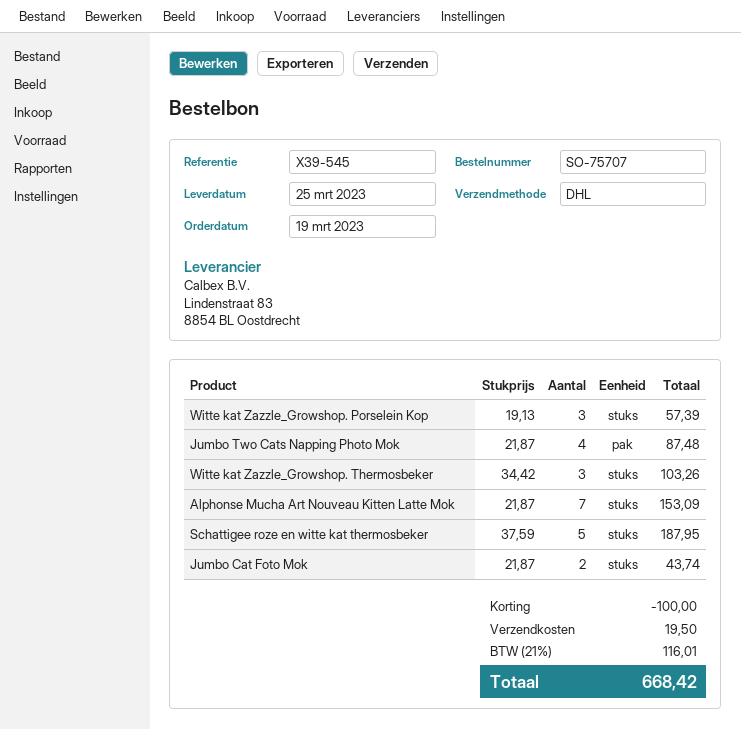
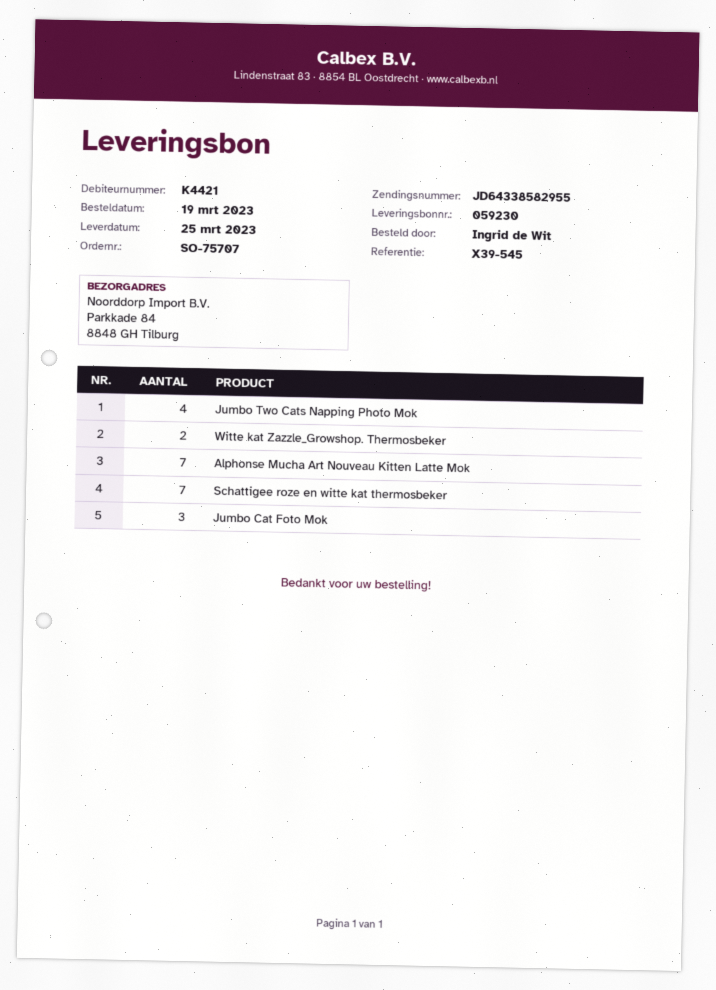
Witte kat Zazzle_Growshop. Porselein Kop: 3 -> none
Witte kat Zazzle_Growshop. Thermosbeker: 3 -> 2
Schattigee roze en witte kat thermosbeker: 5 -> 7
Jumbo Cat Foto Mok: 2 -> 3

